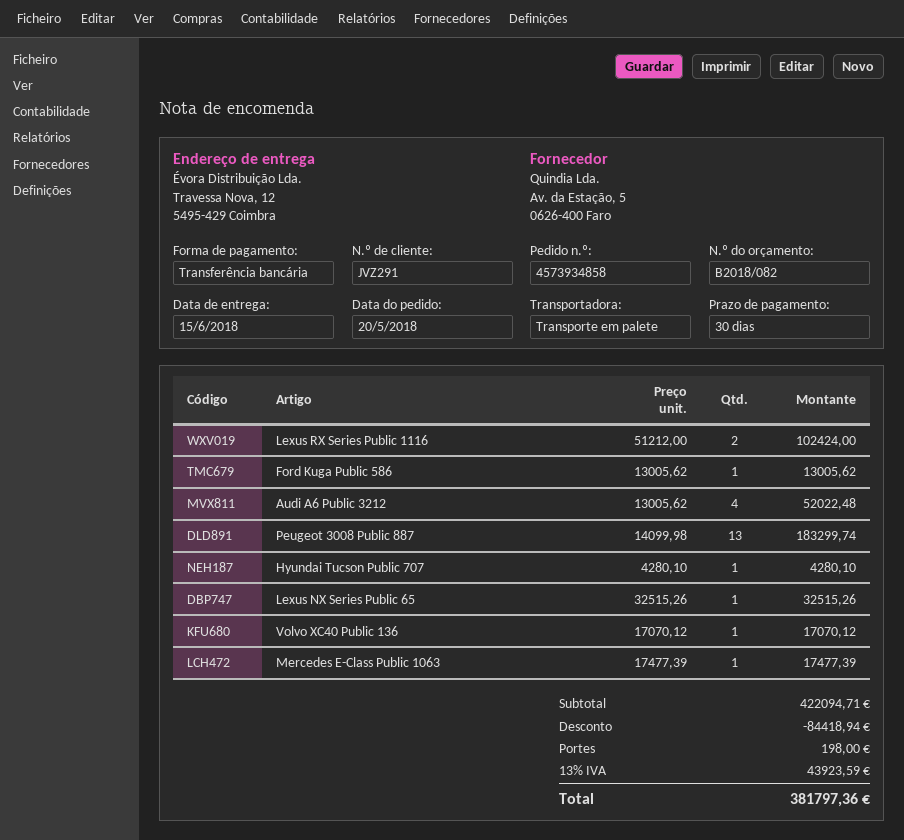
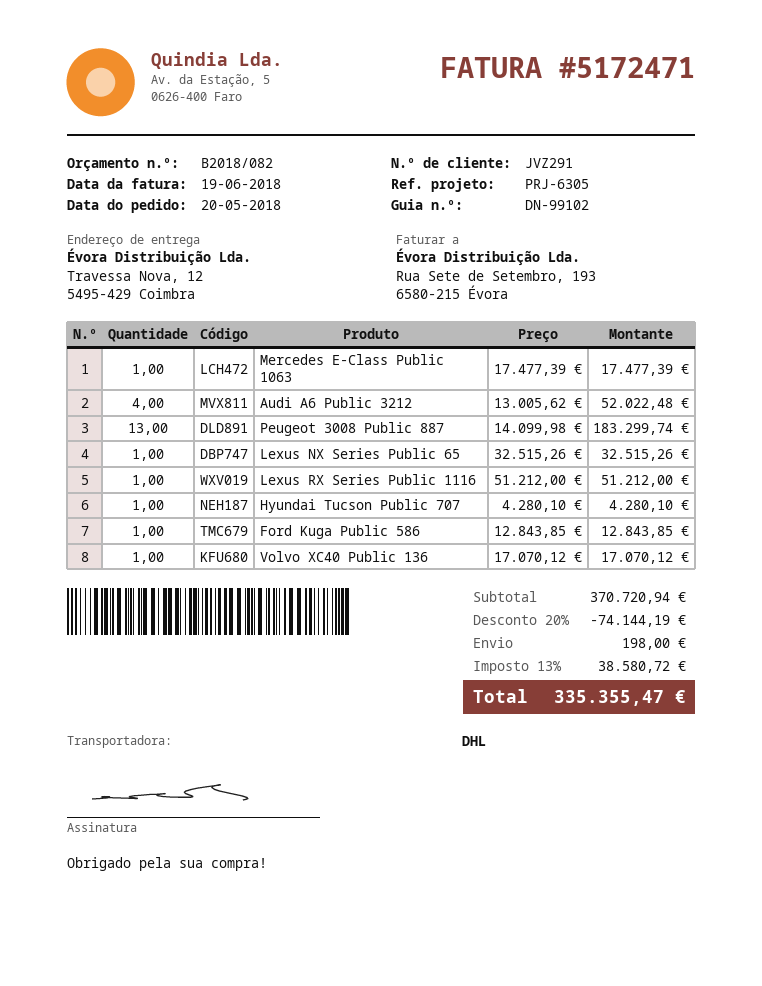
shipping method: pallet freight -> DHL
Lexus RX Series Public 1116: 2 x 51212.00 = 102424.00 -> 1 x 51212.00 = 51212.00
Ford Kuga Public 586: 1 x 13005.62 = 13005.62 -> 1 x 12843.85 = 12843.85
subtotal: 422094.71 -> 370720.94
discount: 84418.94 -> 74144.19
tax: 13% = 43923.59 -> 13% = 38580.72
total: 381797.36 -> 335355.47

